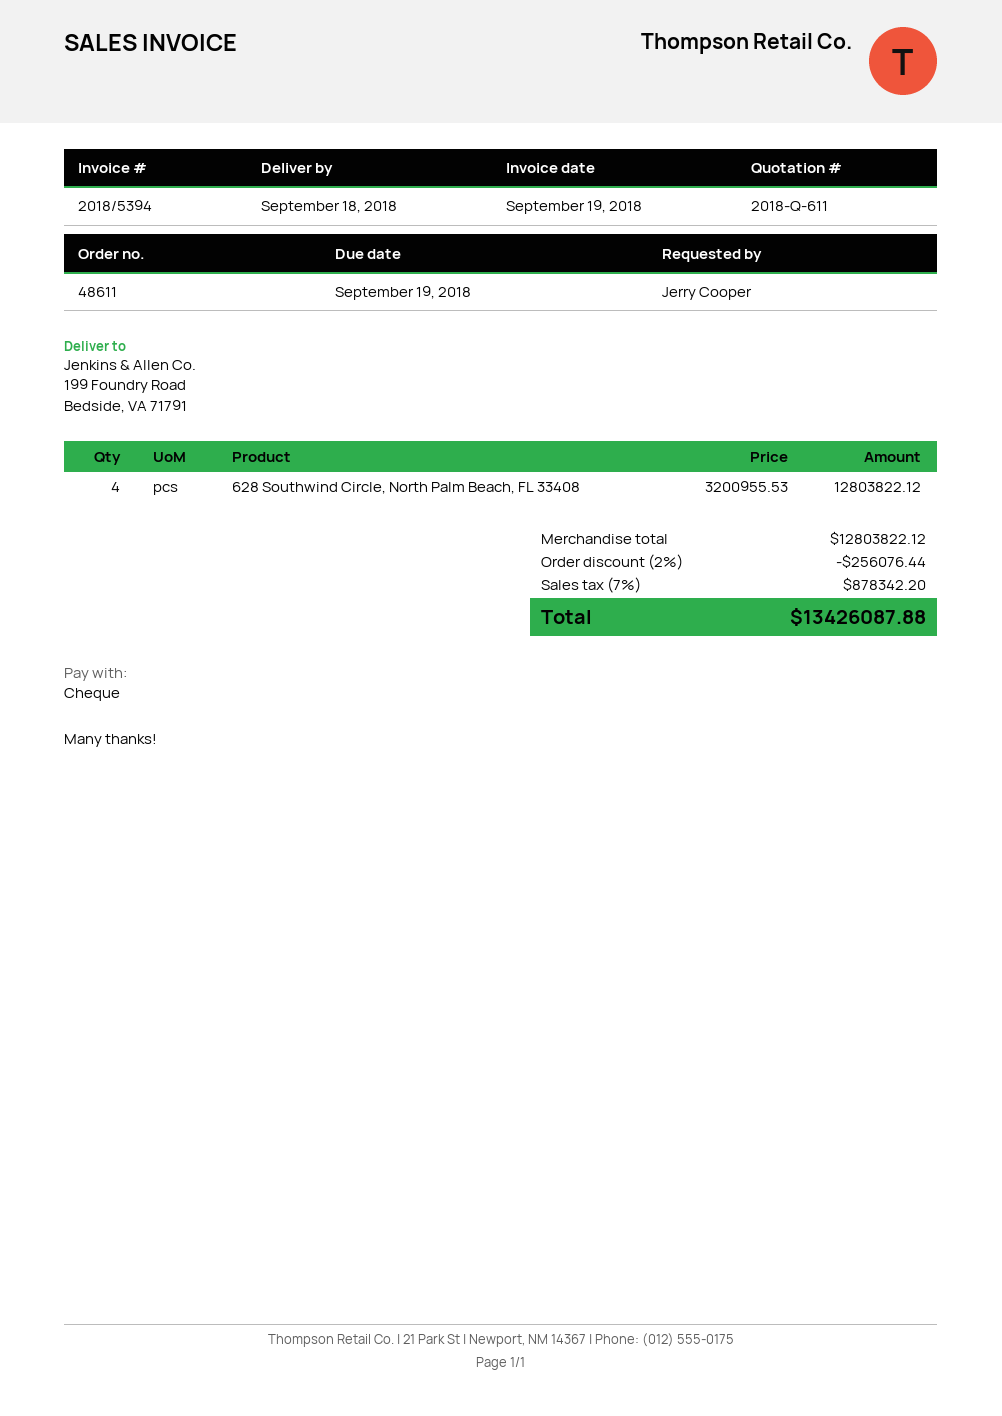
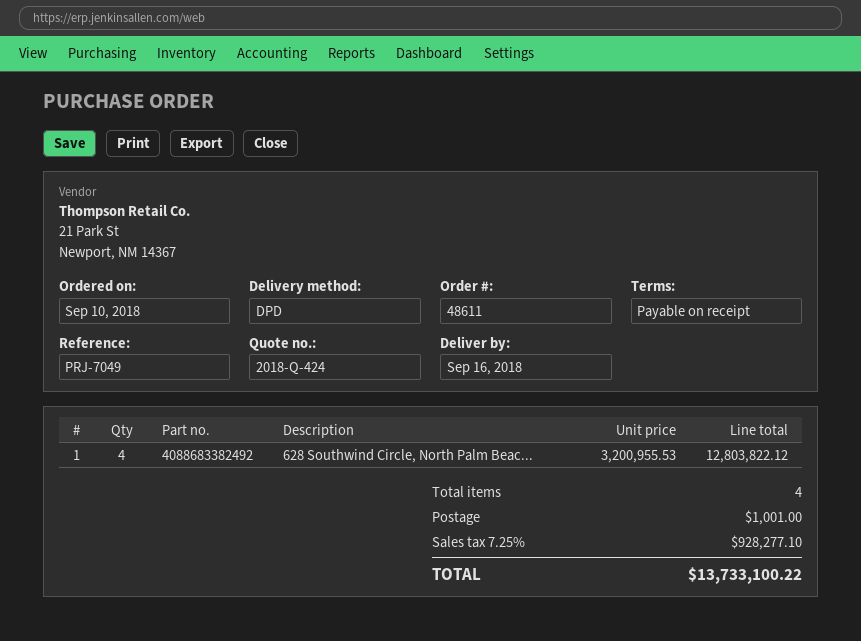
quote number: 2018-Q-611 -> 2018-Q-424
delivery date: 2018-09-18 -> 2018-09-16
discount: 2% = 256076.44 -> none
shipping: none -> 1001.00
tax: 7% = 878342.20 -> 7.25% = 928277.10
total: 13426087.88 -> 13733100.22

